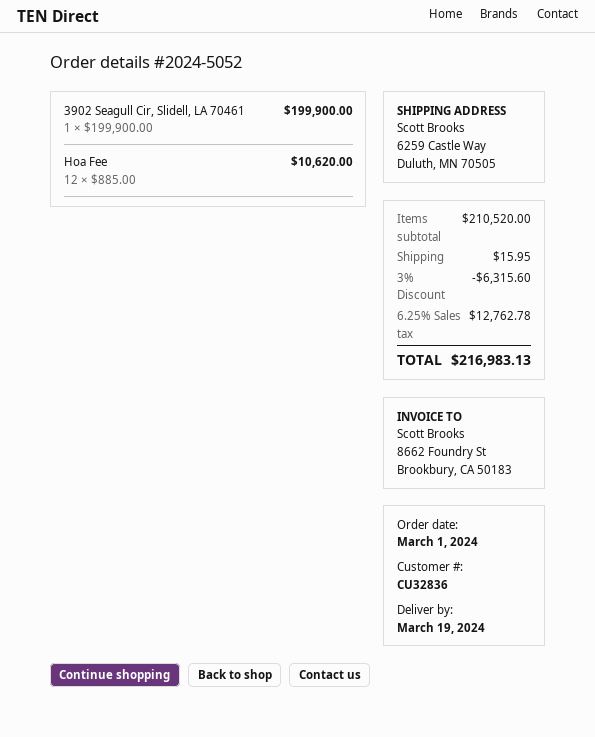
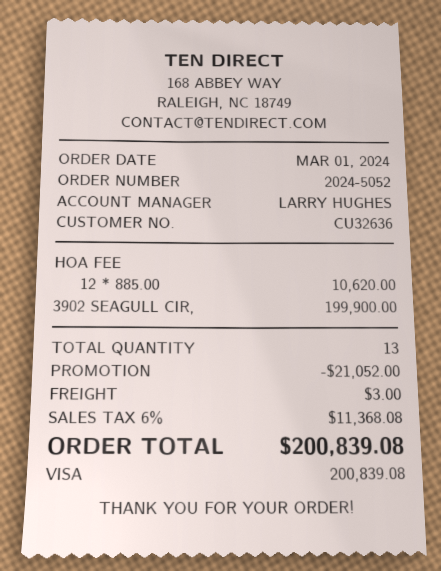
customer number: CU32836 -> CU32636
discount: 6315.60 -> 21052.00
shipping: 15.95 -> 3.00
tax: 6.25% = 12762.78 -> 6% = 11368.08
total: 216983.13 -> 200839.08

